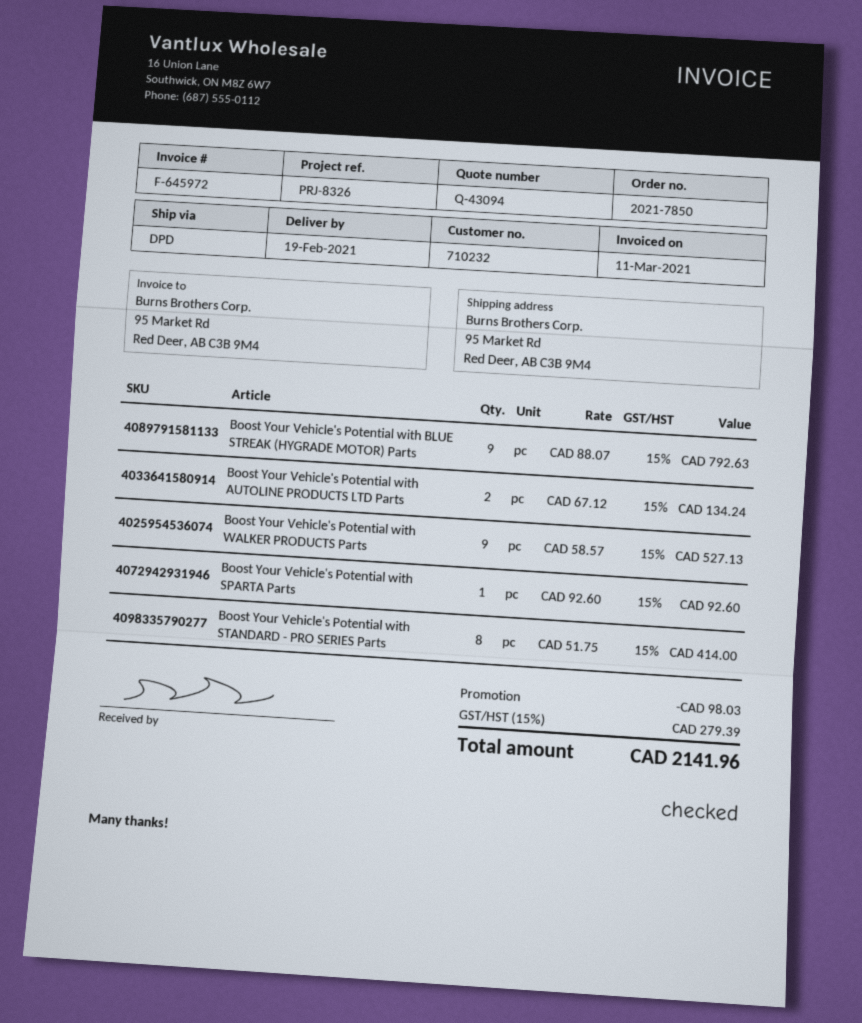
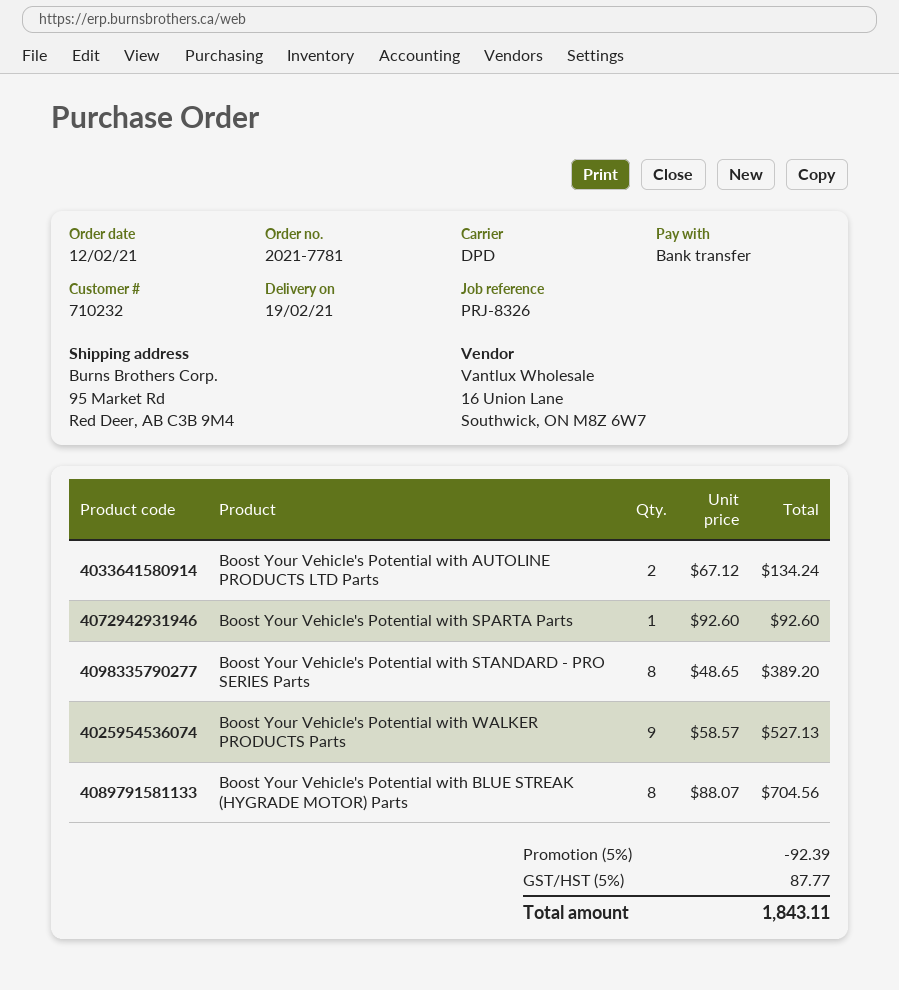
order number: 2021-7850 -> 2021-7781
Boost Your Vehicle's Potential with BLUE STREAK (HYGRADE MOTOR) Parts: 9 x 88.07 = 792.63 -> 8 x 88.07 = 704.56
Boost Your Vehicle's Potential with STANDARD - PRO SERIES Parts: 8 x 51.75 = 414.00 -> 8 x 48.65 = 389.20
discount: 98.03 -> 92.39
tax: 15% = 279.39 -> 5% = 87.77
total: 2141.96 -> 1843.11

